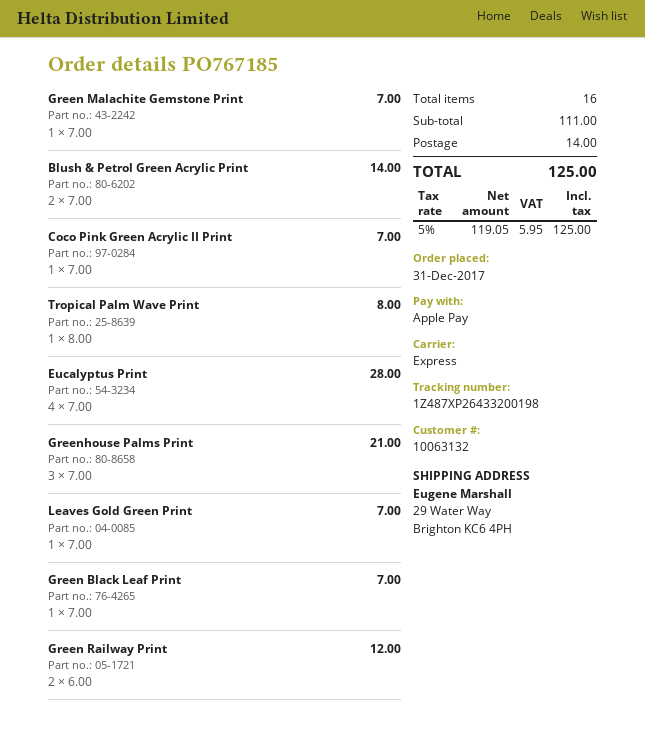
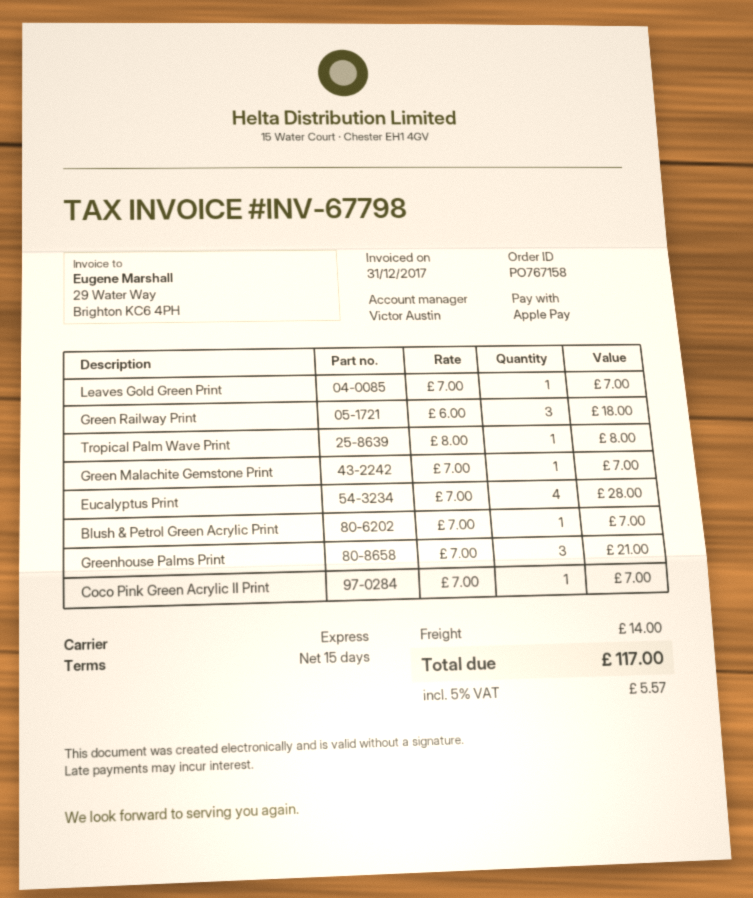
order number: PO767185 -> PO767158
Blush & Petrol Green Acrylic Print: 2 x 7.00 = 14.00 -> 1 x 7.00 = 7.00
Green Black Leaf Print: 1 x 7.00 = 7.00 -> none
Green Railway Print: 2 x 6.00 = 12.00 -> 3 x 6.00 = 18.00
tax: 5% = 5.95 -> 5% = 5.57
total: 125.00 -> 117.00

